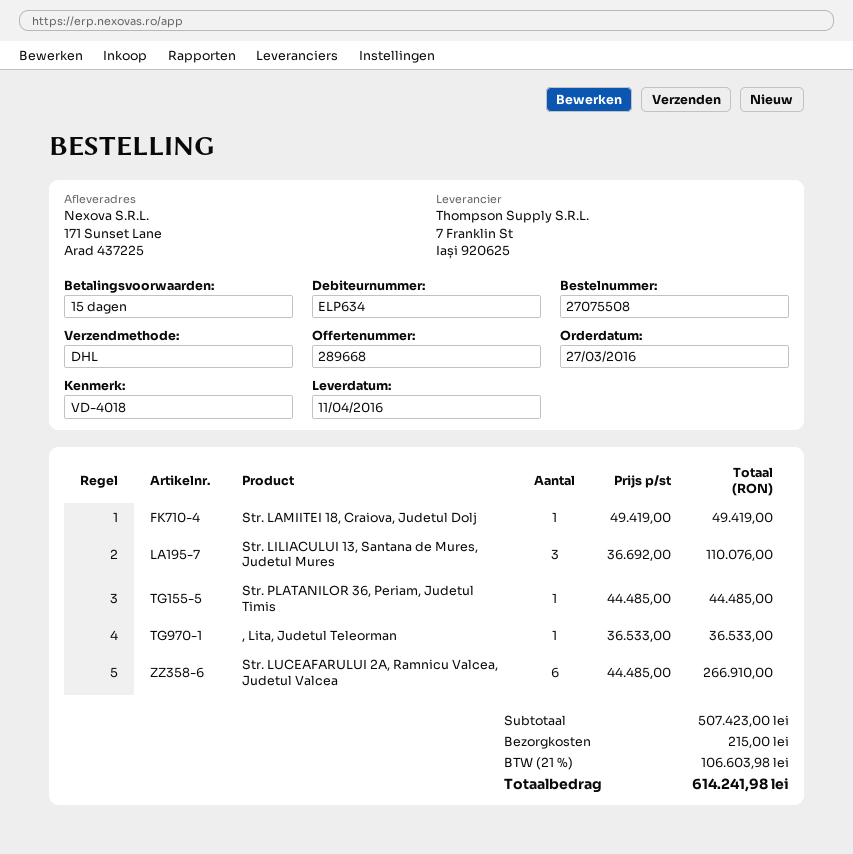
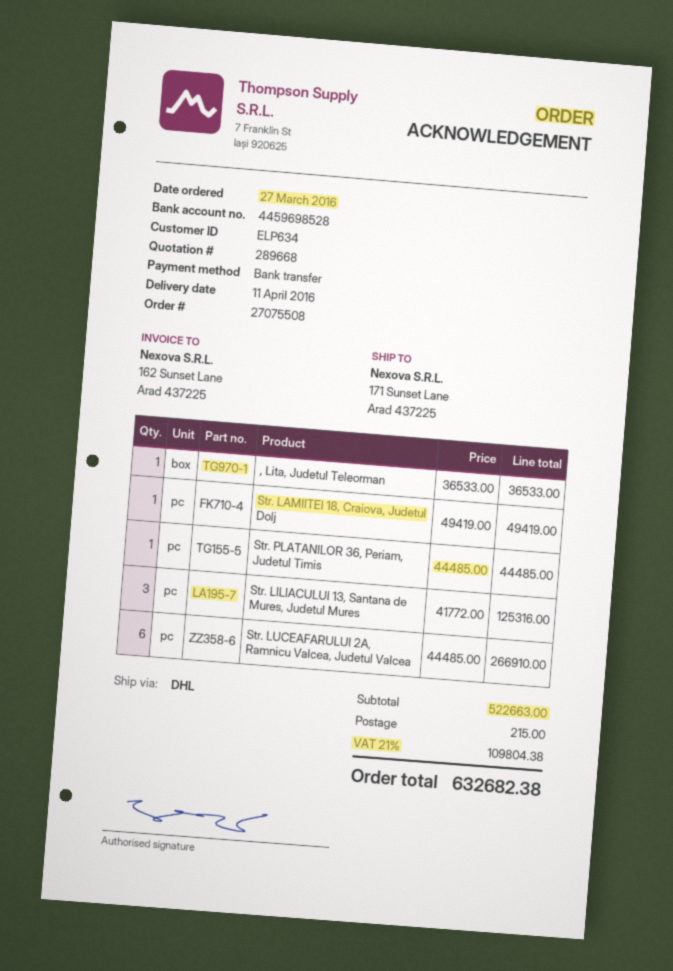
Str. LILIACULUI 13, Santana de Mures, Judetul Mures: 3 x 36692.00 = 110076.00 -> 3 x 41772.00 = 125316.00
subtotal: 507423.00 -> 522663.00
tax: 21% = 106603.98 -> 21% = 109804.38
total: 614241.98 -> 632682.38

